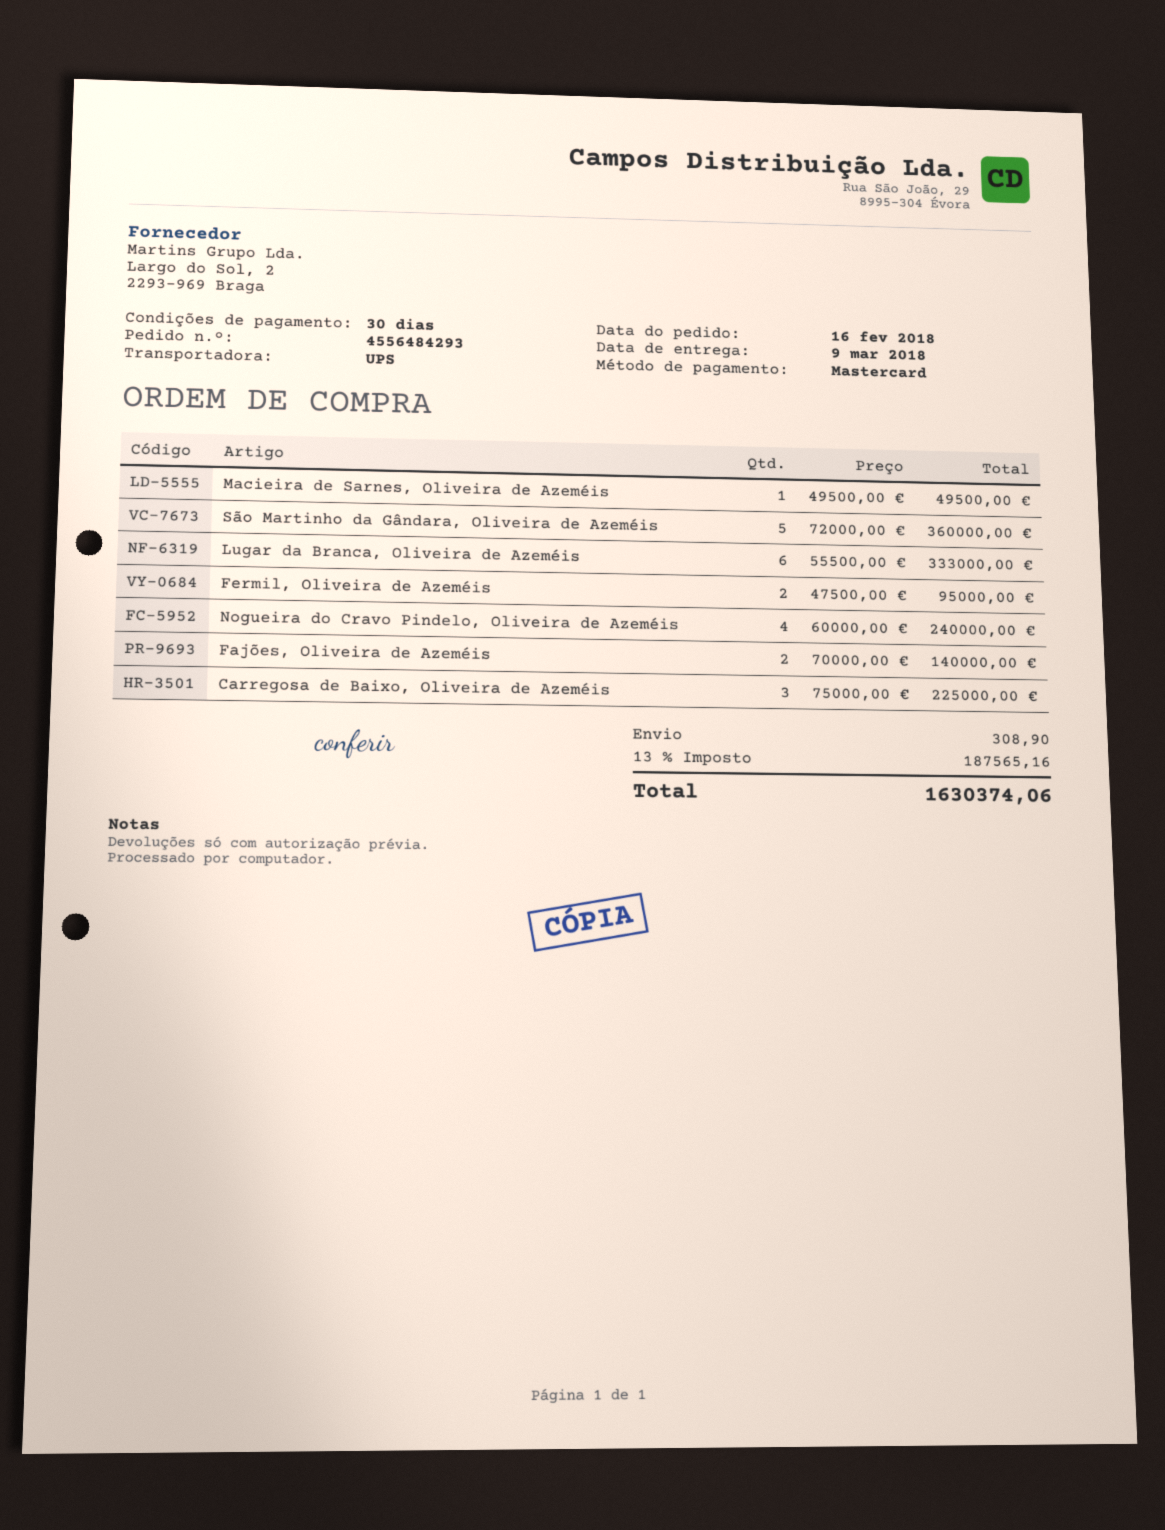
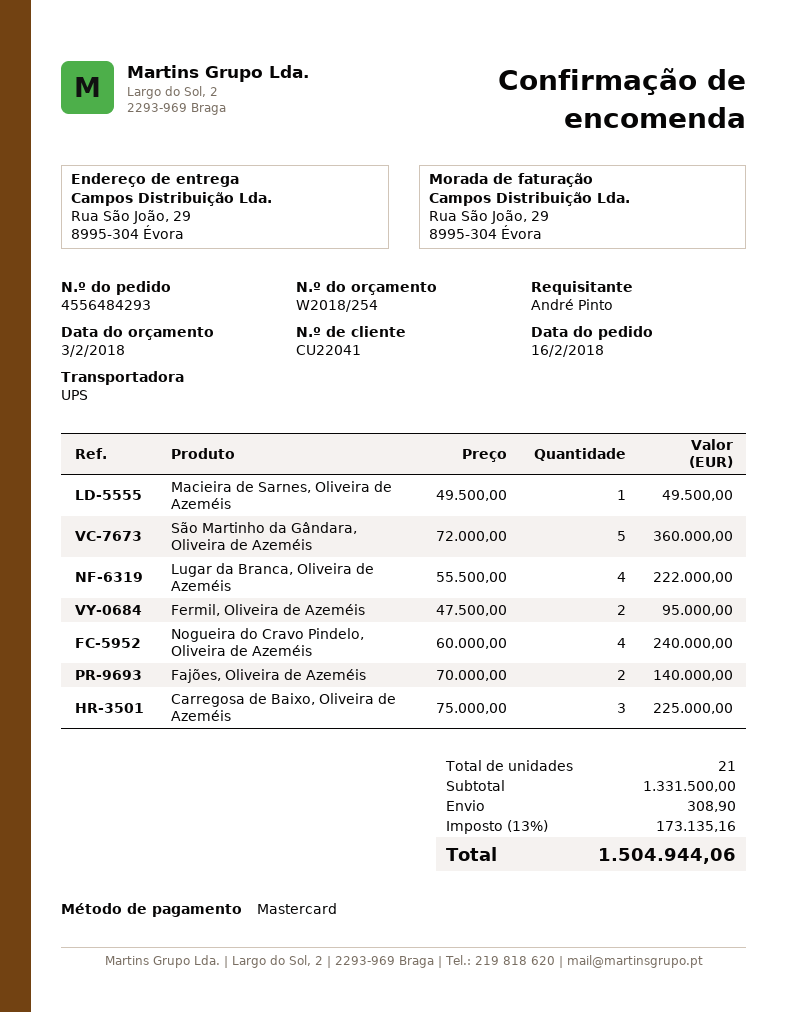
Lugar da Branca, Oliveira de Azeméis: 6 x 55500.00 = 333000.00 -> 4 x 55500.00 = 222000.00
tax: 13% = 187565.16 -> 13% = 173135.16
total: 1630374.06 -> 1504944.06

